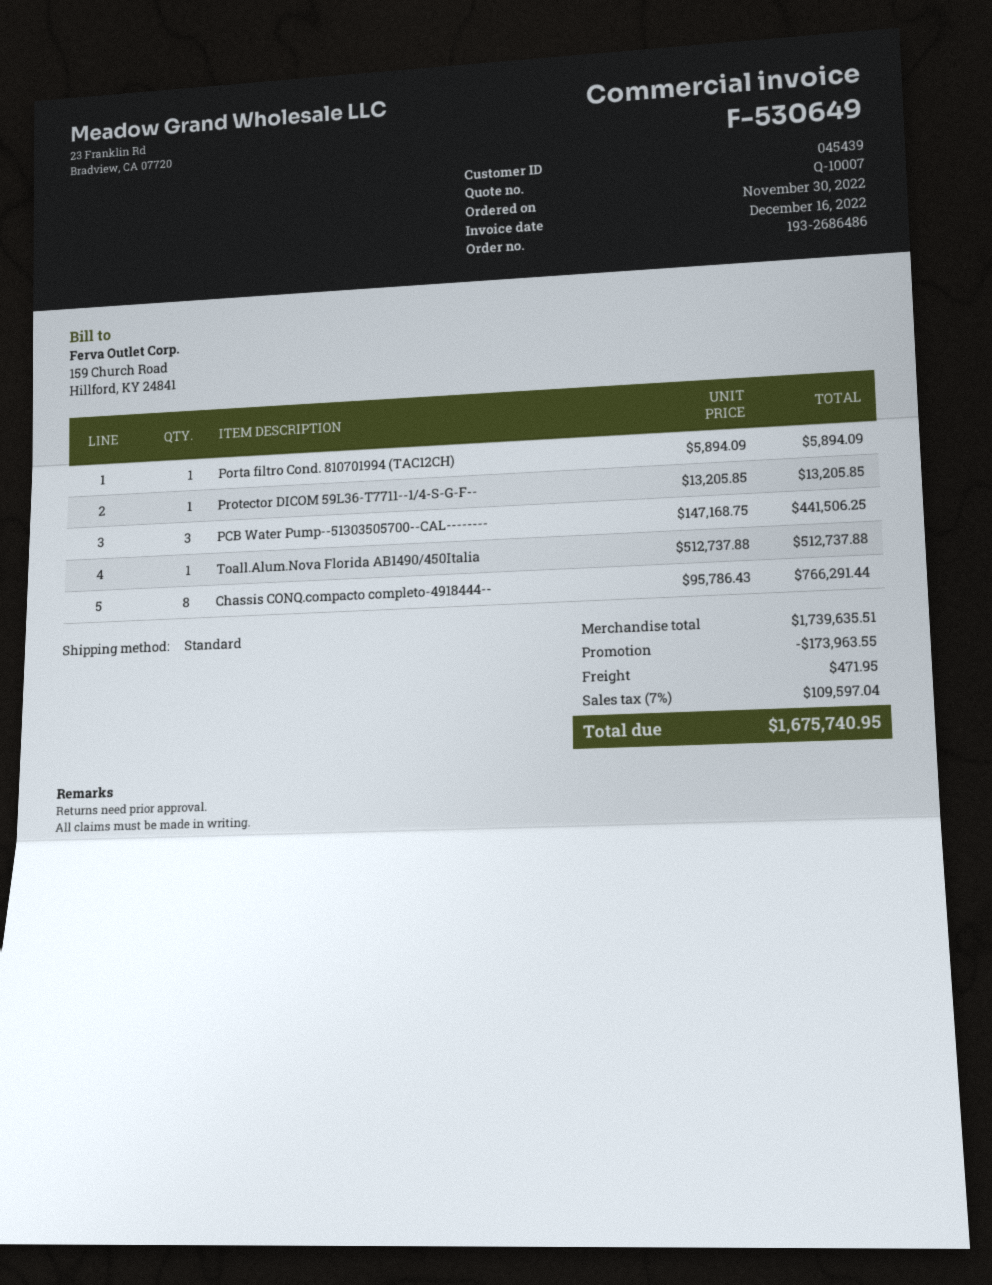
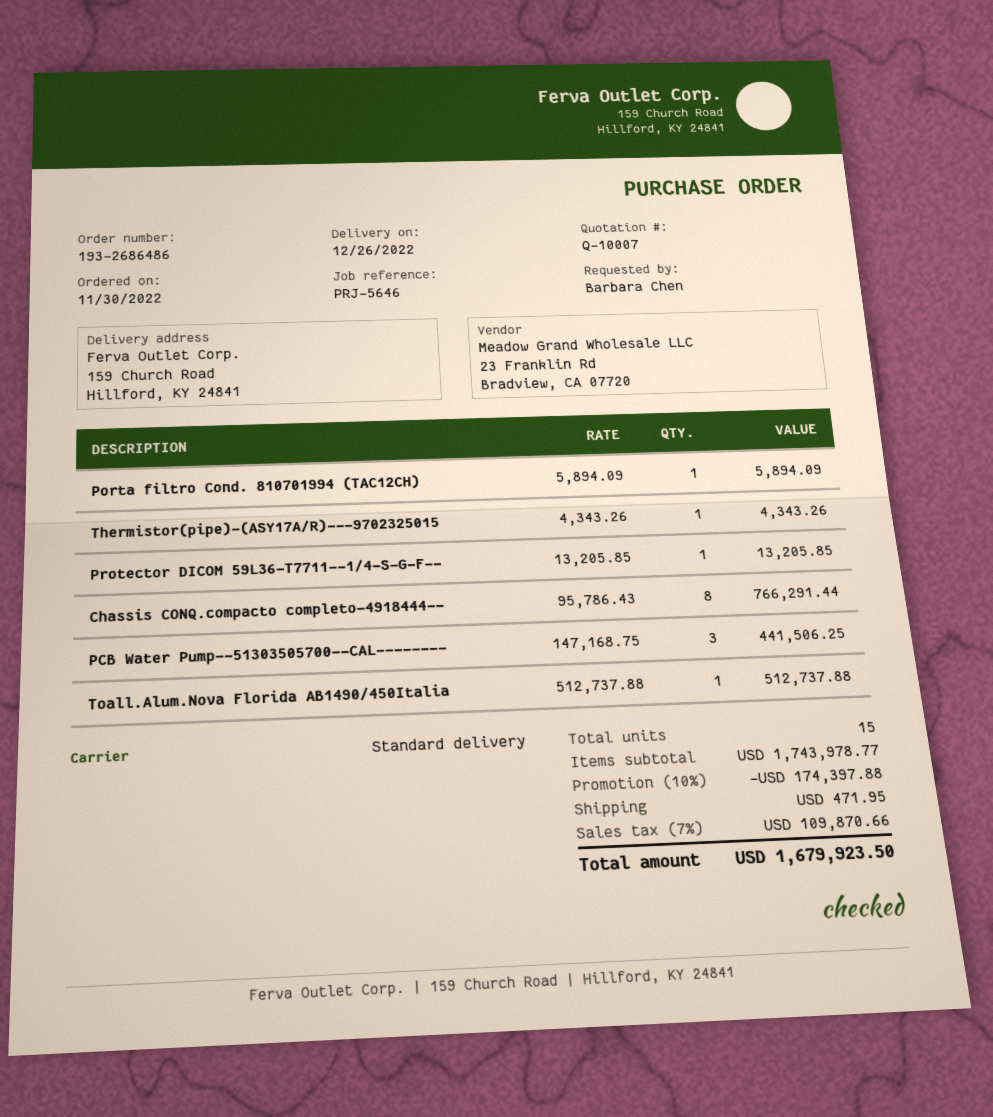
Thermistor(pipe)-(ASY17A/R)---9702325015: none -> 1 x 4343.26 = 4343.26
subtotal: 1739635.51 -> 1743978.77
discount: 173963.55 -> 174397.88
tax: 7% = 109597.04 -> 7% = 109870.66
total: 1675740.95 -> 1679923.50

